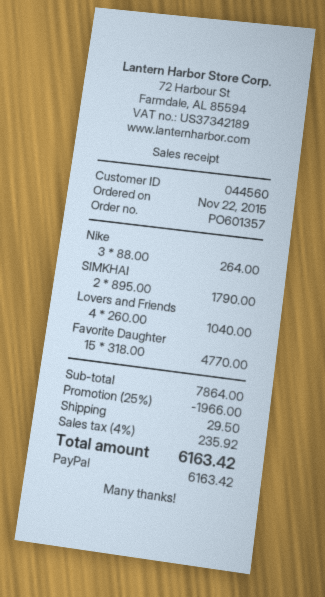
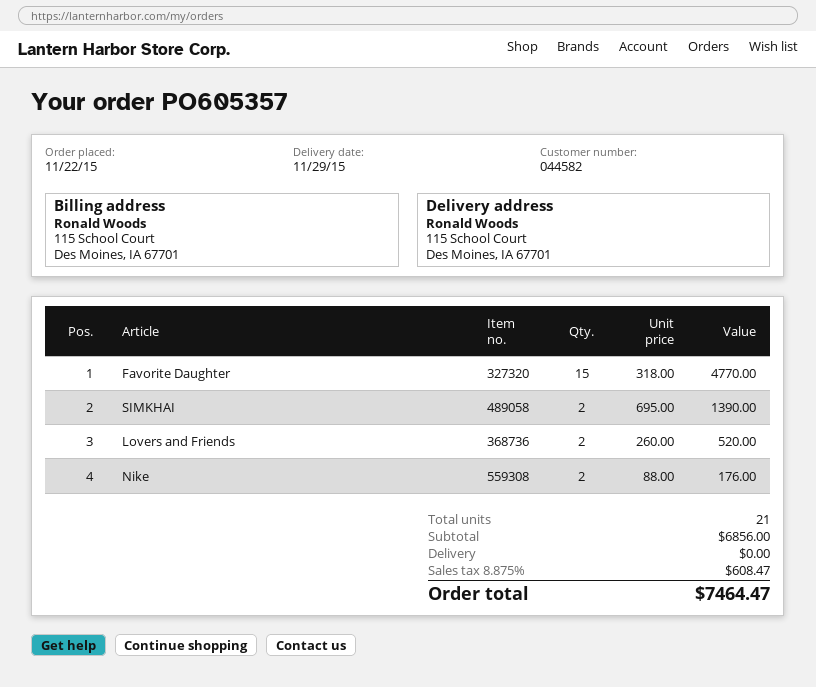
order number: PO601357 -> PO605357
customer number: 044560 -> 044582
Nike: 3 x 88.00 = 264.00 -> 2 x 88.00 = 176.00
SIMKHAI: 2 x 895.00 = 1790.00 -> 2 x 695.00 = 1390.00
Lovers and Friends: 4 x 260.00 = 1040.00 -> 2 x 260.00 = 520.00
subtotal: 7864.00 -> 6856.00
discount: 25% = 1966.00 -> none
shipping: 29.50 -> 0.00
tax: 4% = 235.92 -> 8.875% = 608.47
total: 6163.42 -> 7464.47

